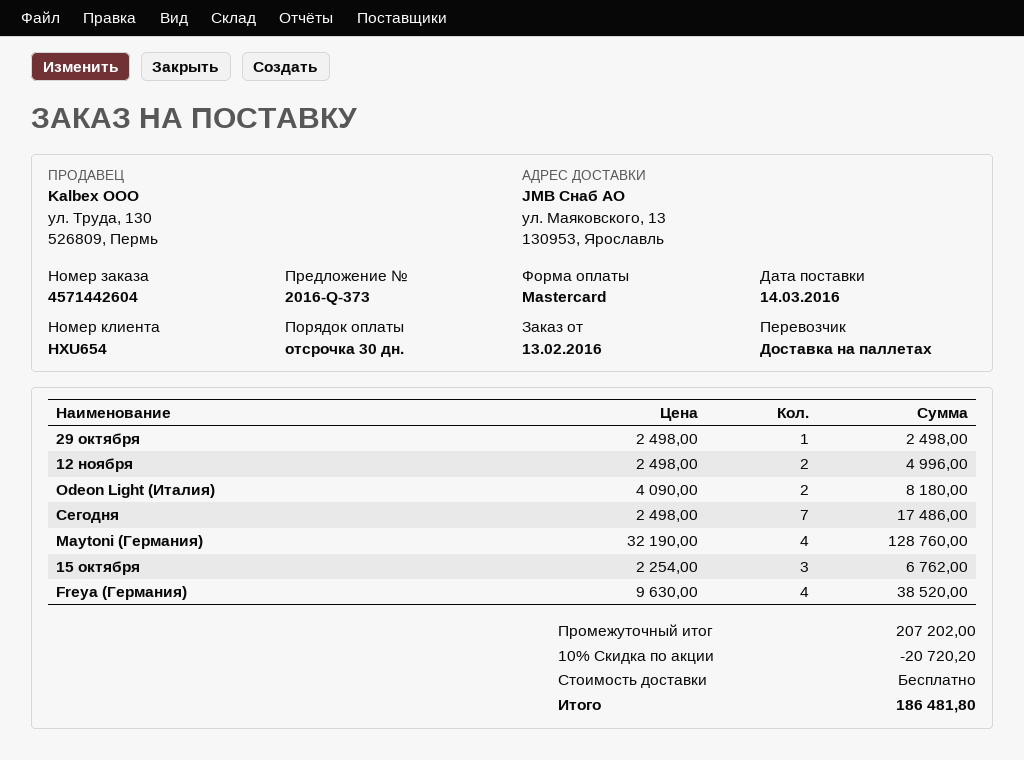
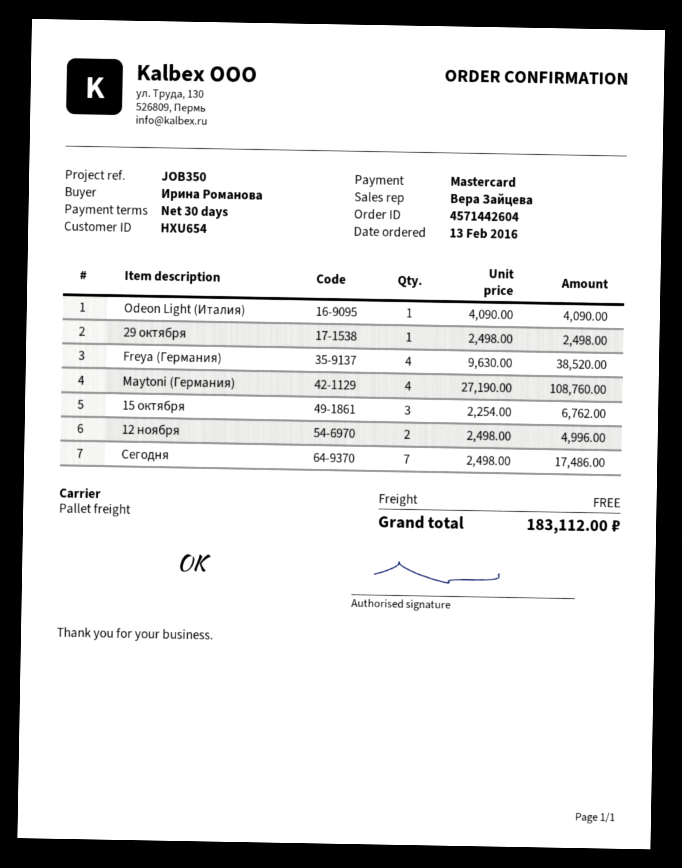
Odeon Light (Италия): 2 x 4090.00 = 8180.00 -> 1 x 4090.00 = 4090.00
Maytoni (Германия): 4 x 32190.00 = 128760.00 -> 4 x 27190.00 = 108760.00
discount: 10% = 20720.20 -> none
total: 186481.80 -> 183112.00

